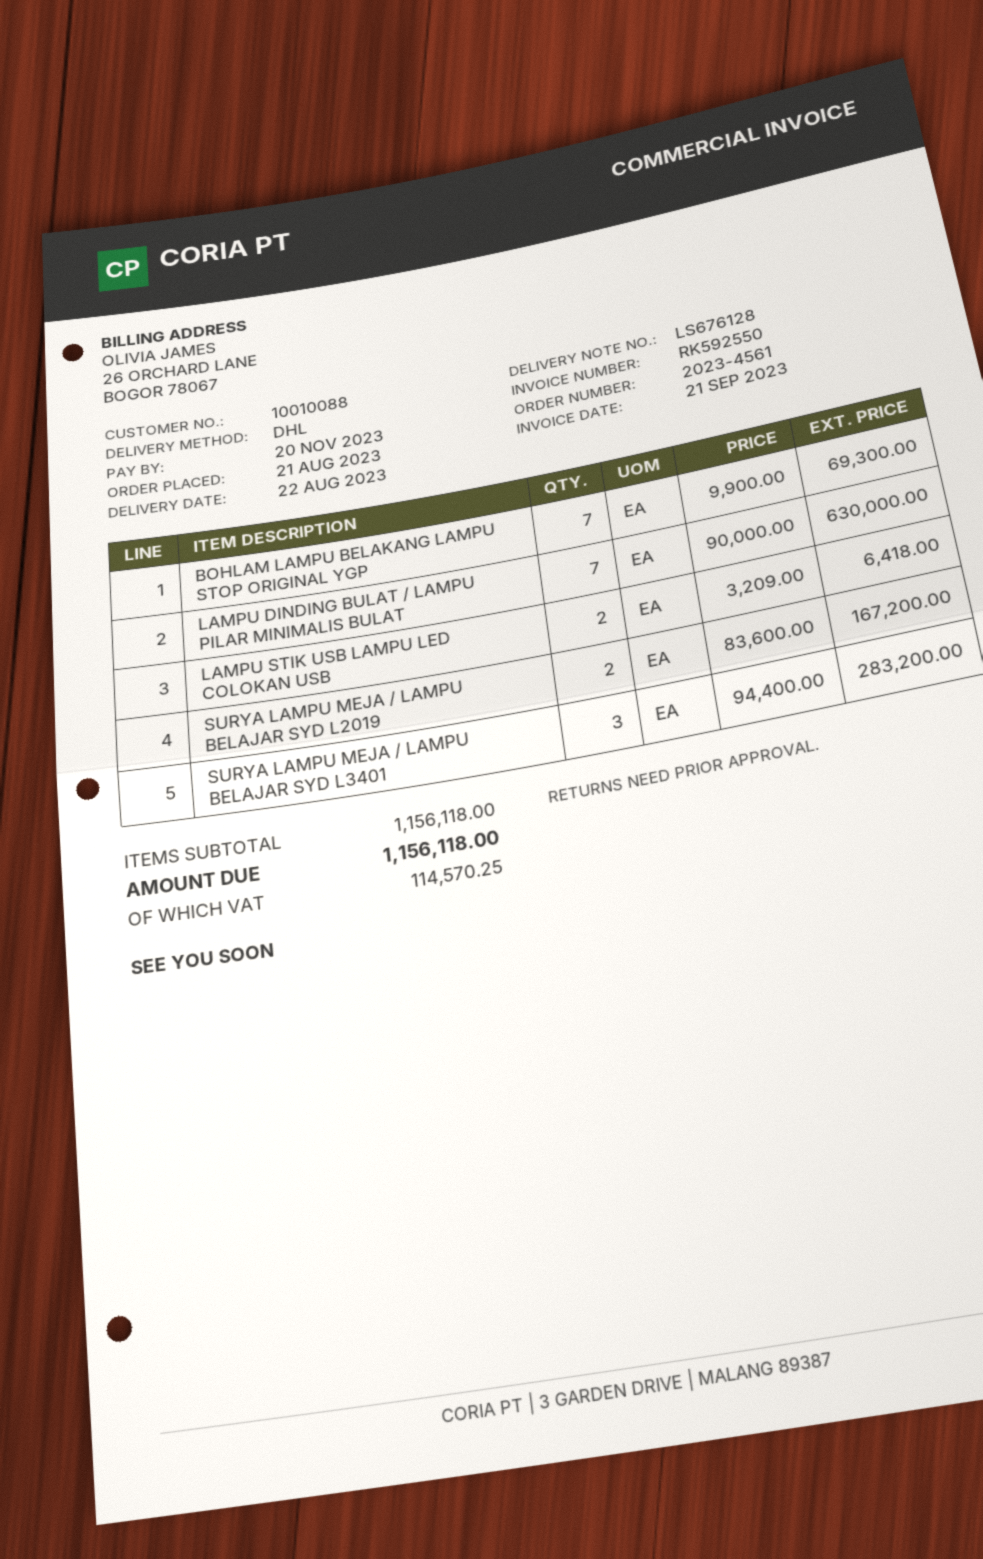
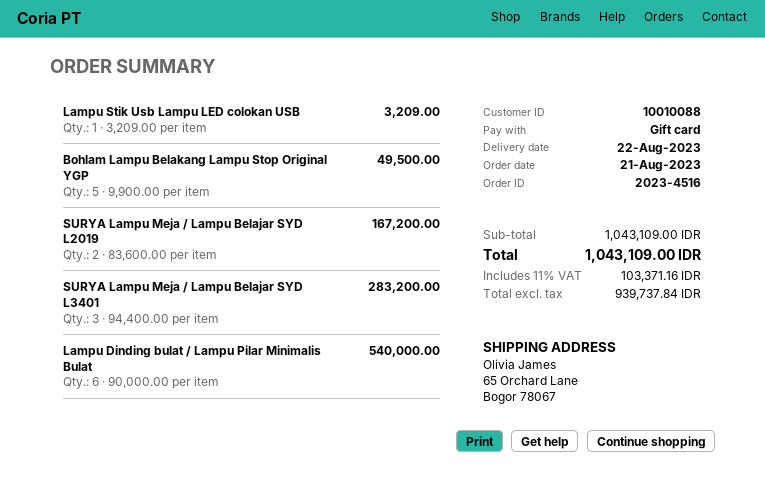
order number: 2023-4561 -> 2023-4516
BOHLAM LAMPU BELAKANG LAMPU STOP ORIGINAL YGP: 7 x 9900.00 = 69300.00 -> 5 x 9900.00 = 49500.00
LAMPU DINDING BULAT / LAMPU PILAR MINIMALIS BULAT: 7 x 90000.00 = 630000.00 -> 6 x 90000.00 = 540000.00
LAMPU STIK USB LAMPU LED COLOKAN USB: 2 x 3209.00 = 6418.00 -> 1 x 3209.00 = 3209.00
subtotal: 1156118.00 -> 1043109.00
tax: 114570.25 -> 103371.16
total: 1156118.00 -> 1043109.00

